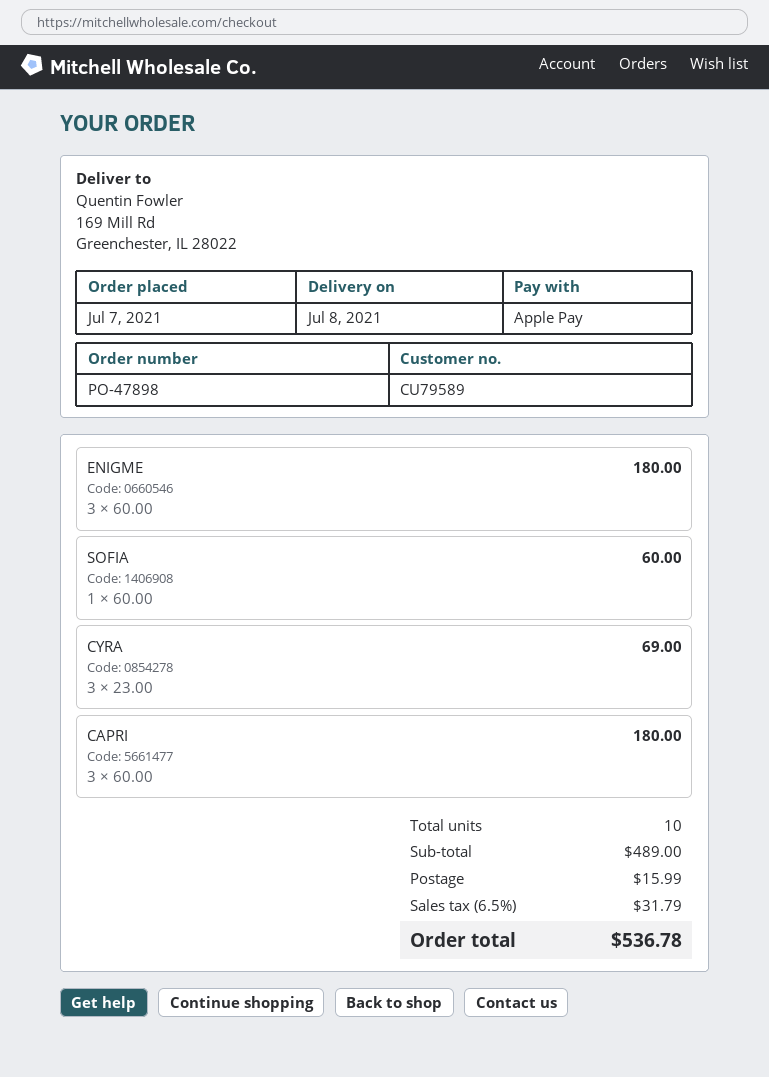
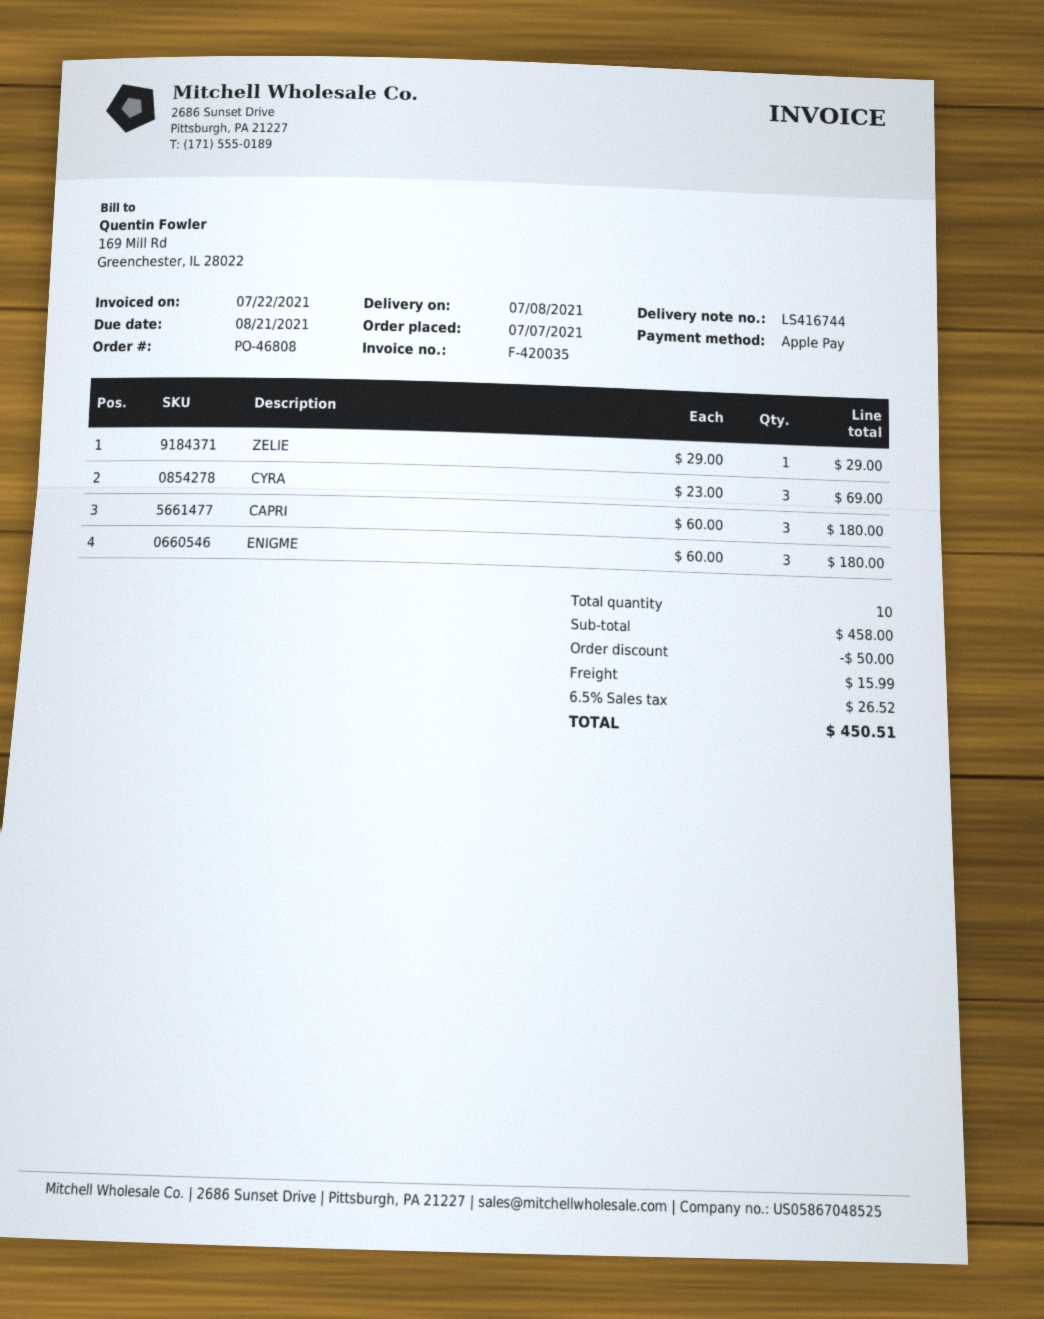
order number: PO-47898 -> PO-46808
SOFIA: 1 x 60.00 = 60.00 -> none
ZELIE: none -> 1 x 29.00 = 29.00
subtotal: 489.00 -> 458.00
discount: none -> 50.00
tax: 6.5% = 31.79 -> 6.5% = 26.52
total: 536.78 -> 450.51

